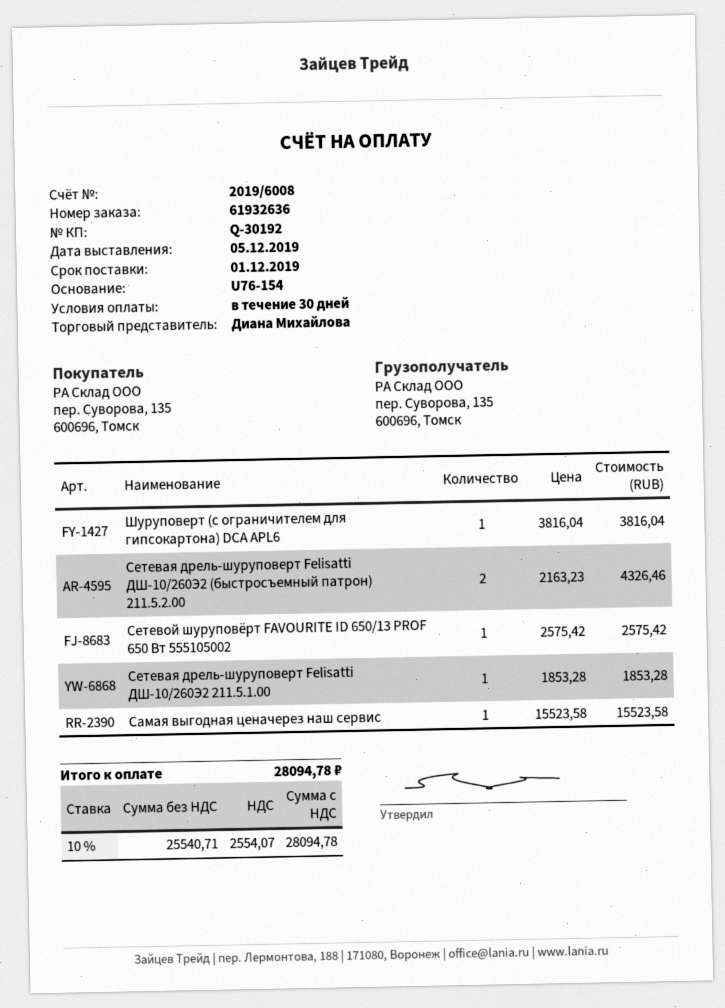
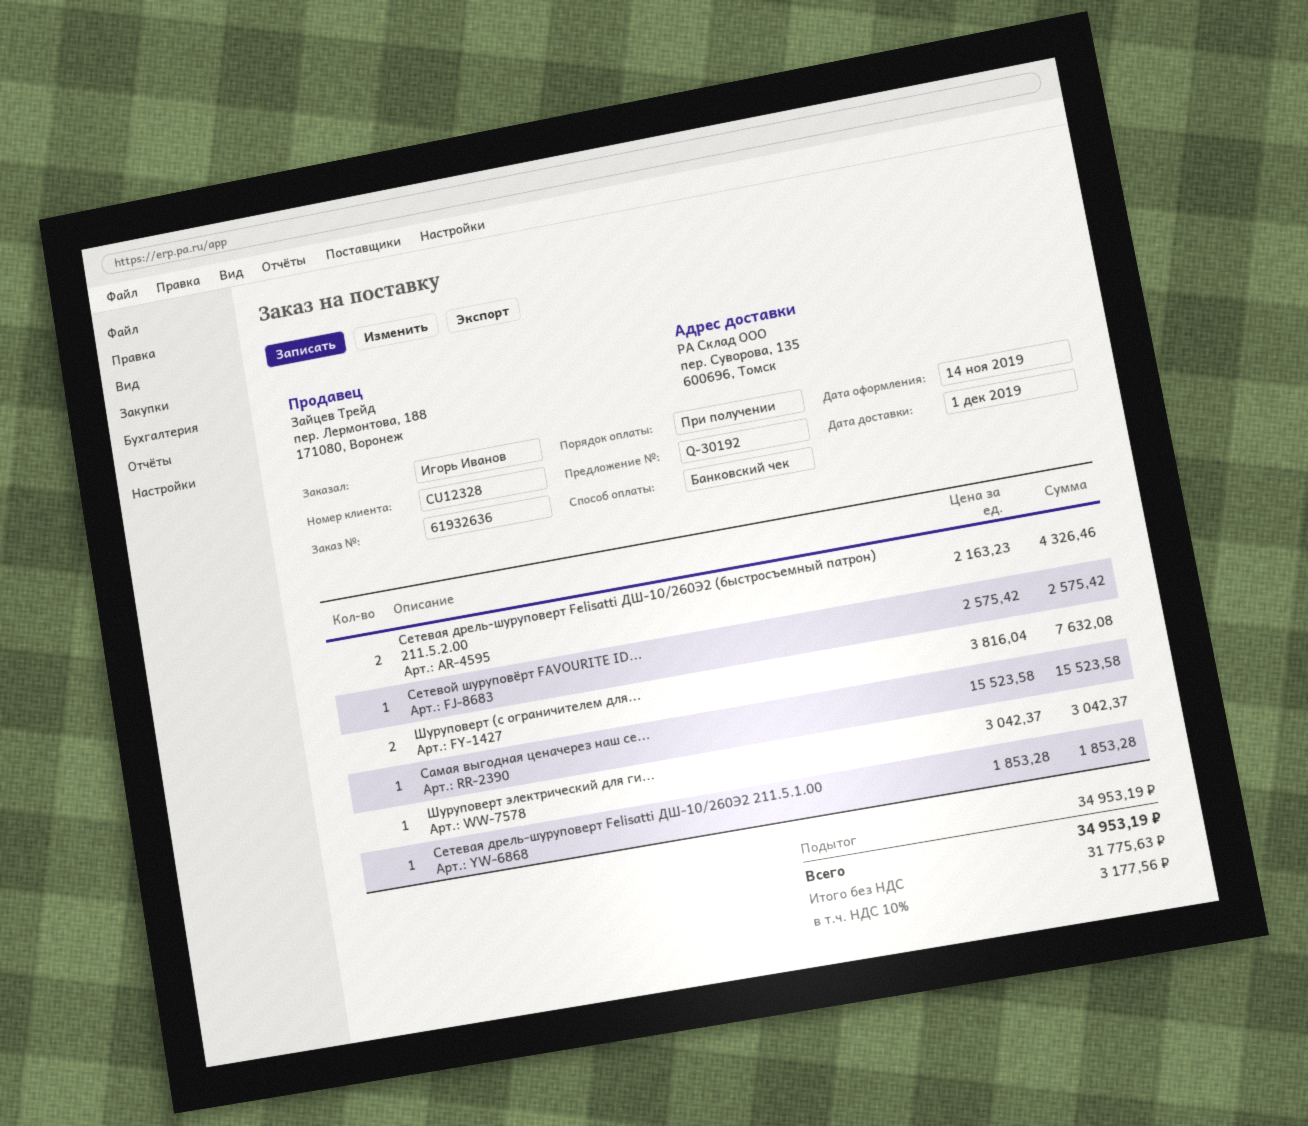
payment terms: 30 days -> on receipt
Шуруповерт (с ограничителем для гипсокартона) DCA APL6: 1 x 3816.04 = 3816.04 -> 2 x 3816.04 = 7632.08
Шуруповерт электрический для ги...: none -> 1 x 3042.37 = 3042.37
net: 25540.71 -> 31775.63
tax: 10% = 2554.07 -> 10% = 3177.56
total: 28094.78 -> 34953.19

